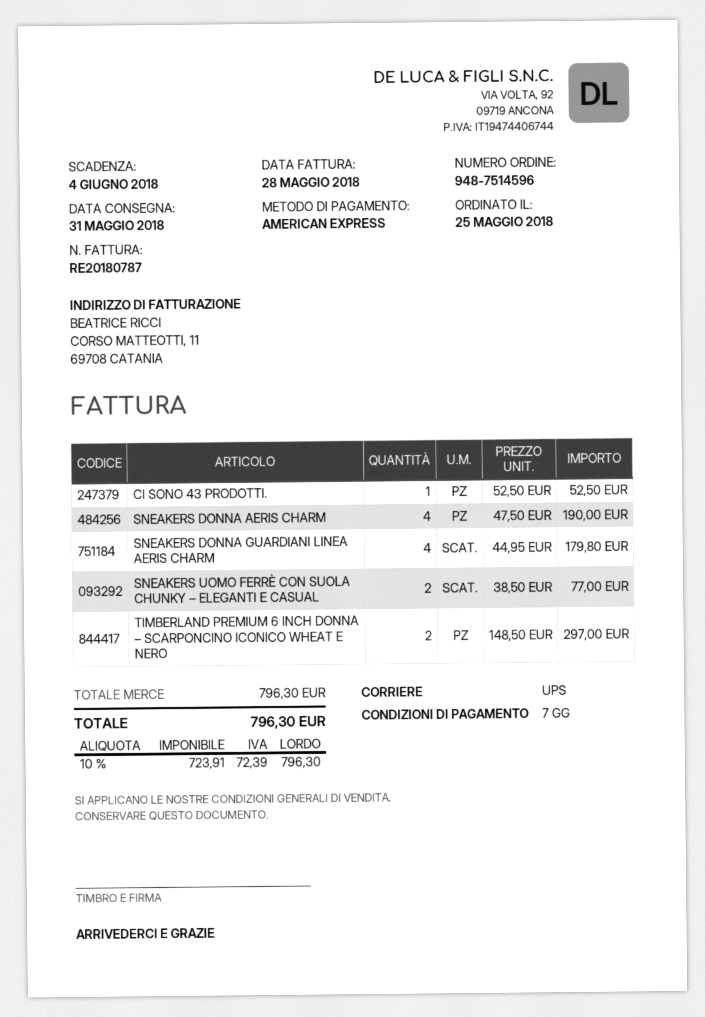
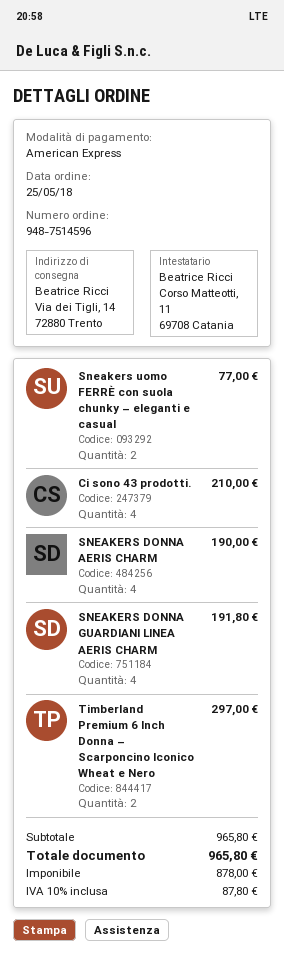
CI SONO 43 PRODOTTI.: 1 for 52.50 -> 4 for 210.00
SNEAKERS DONNA GUARDIANI LINEA AERIS CHARM: 4 for 179.80 -> 4 for 191.80
subtotal: 796.30 -> 965.80
net: 723.91 -> 878.00
tax: 10% = 72.39 -> 10% = 87.80
total: 796.30 -> 965.80

